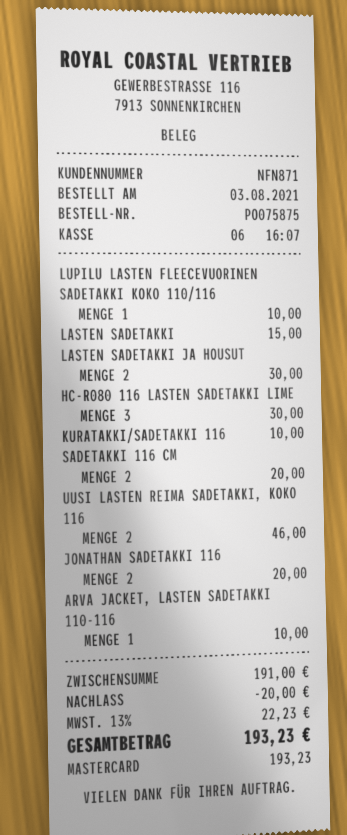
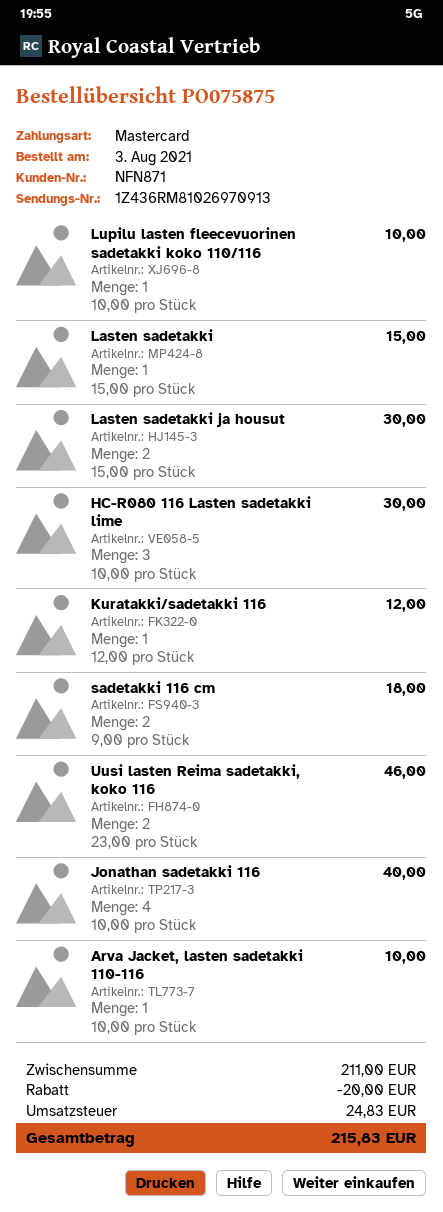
KURATAKKI/SADETAKKI 116: 1 for 10.00 -> 1 for 12.00
SADETAKKI 116 CM: 2 for 20.00 -> 2 for 18.00
JONATHAN SADETAKKI 116: 2 for 20.00 -> 4 for 40.00
subtotal: 191.00 -> 211.00
tax: 22.23 -> 24.83
total: 193.23 -> 215.83

